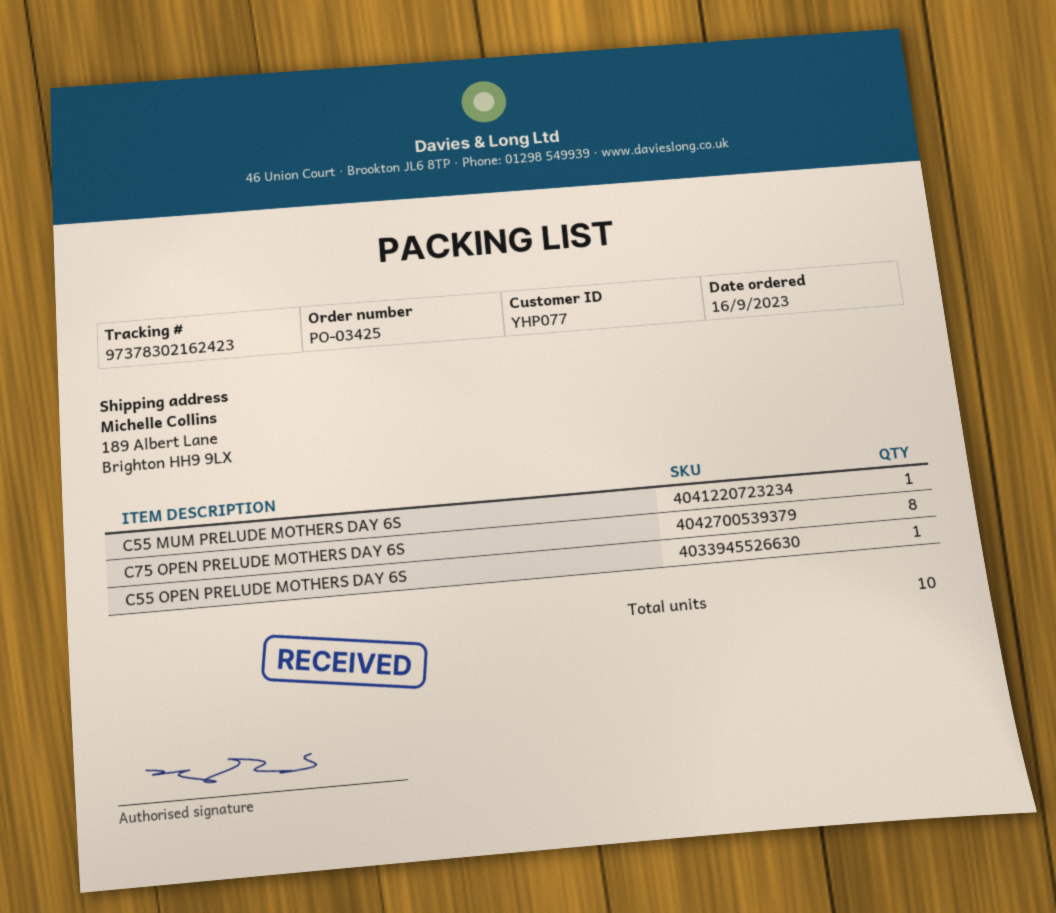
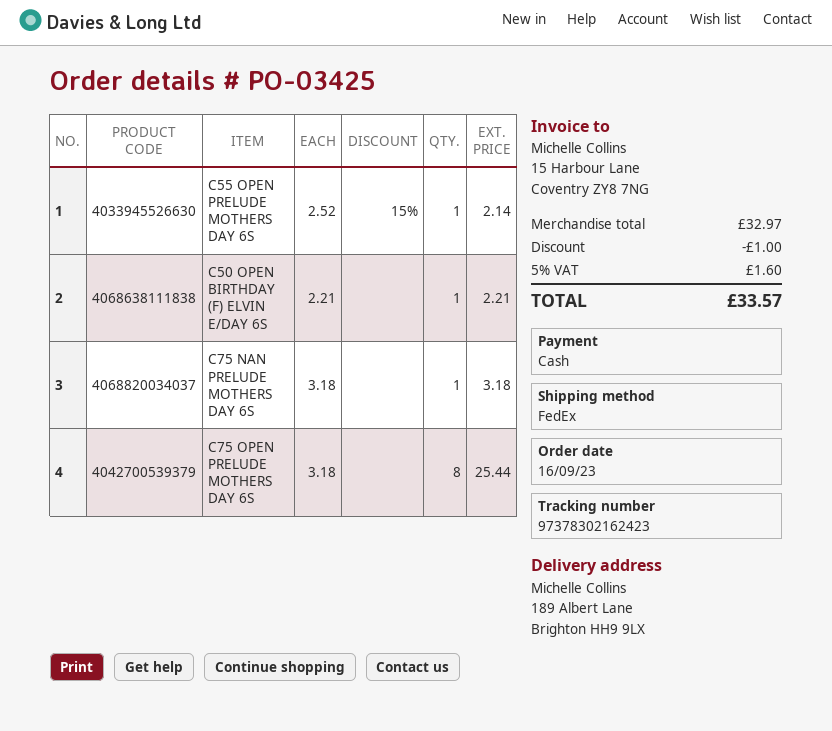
C55 MUM PRELUDE MOTHERS DAY 6S: 1 -> none
C50 OPEN BIRTHDAY (F) ELVIN E/DAY 6S: none -> 1
C75 NAN PRELUDE MOTHERS DAY 6S: none -> 1

